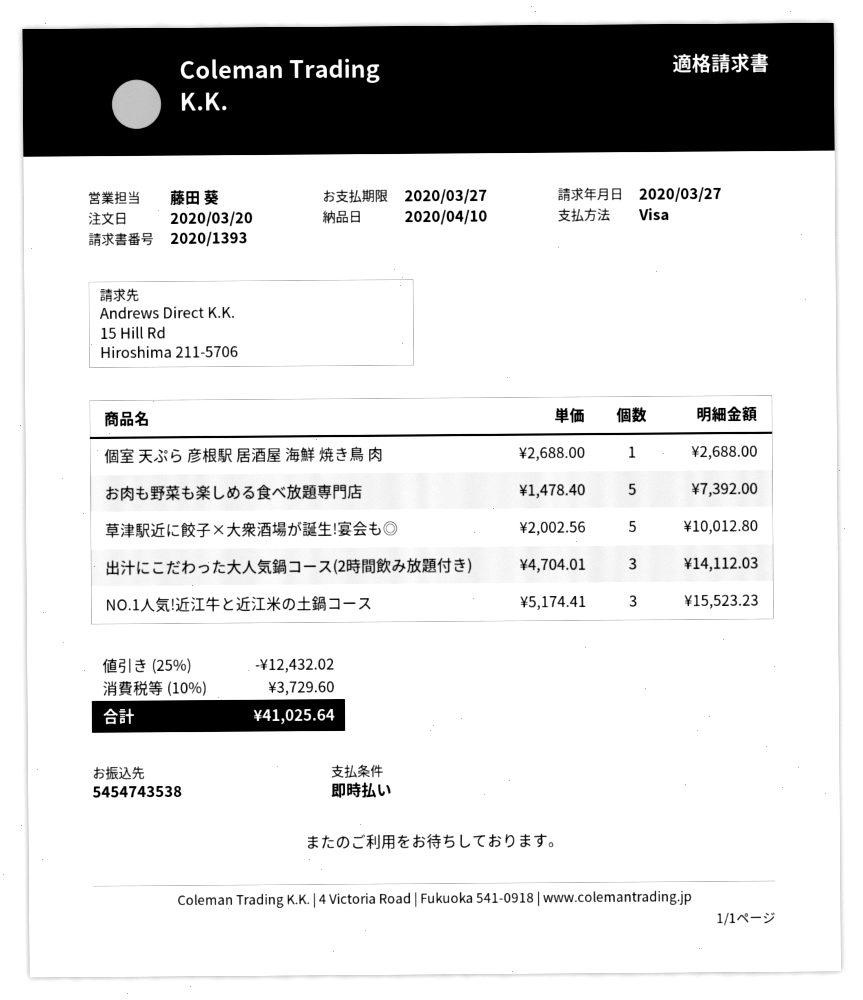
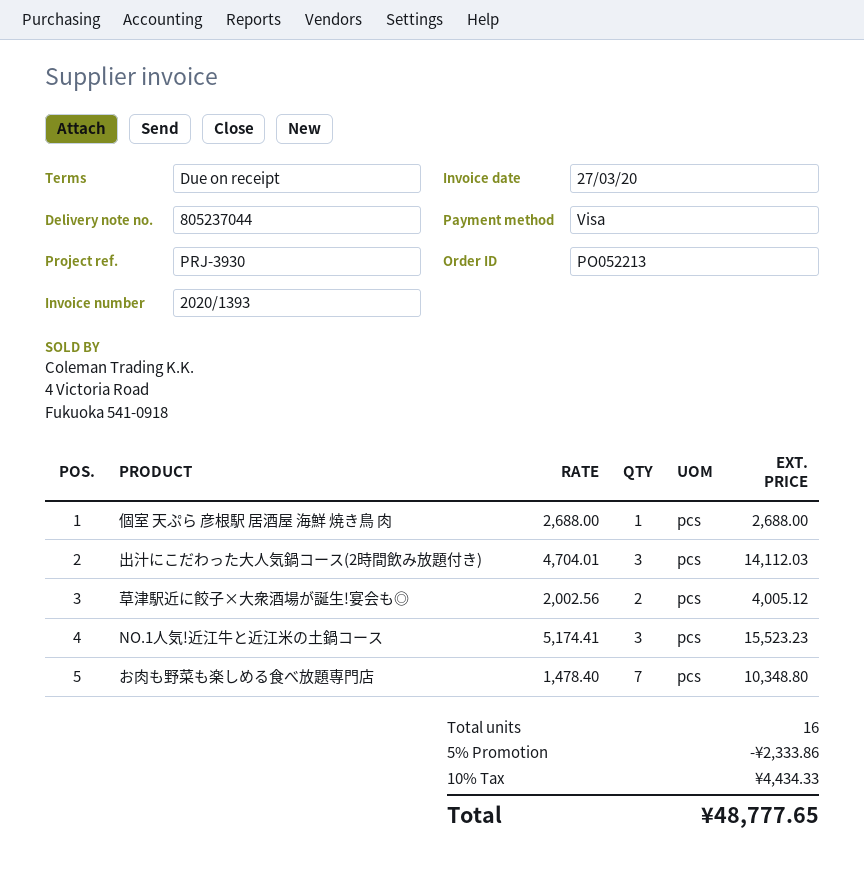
お肉も野菜も楽しめる食べ放題専門店: 5 x 1478.40 = 7392.00 -> 7 x 1478.40 = 10348.80
草津駅近に餃子×大衆酒場が誕生!宴会も◎: 5 x 2002.56 = 10012.80 -> 2 x 2002.56 = 4005.12
discount: 25% = 12432.02 -> 5% = 2333.86
tax: 10% = 3729.60 -> 10% = 4434.33
total: 41025.64 -> 48777.65

